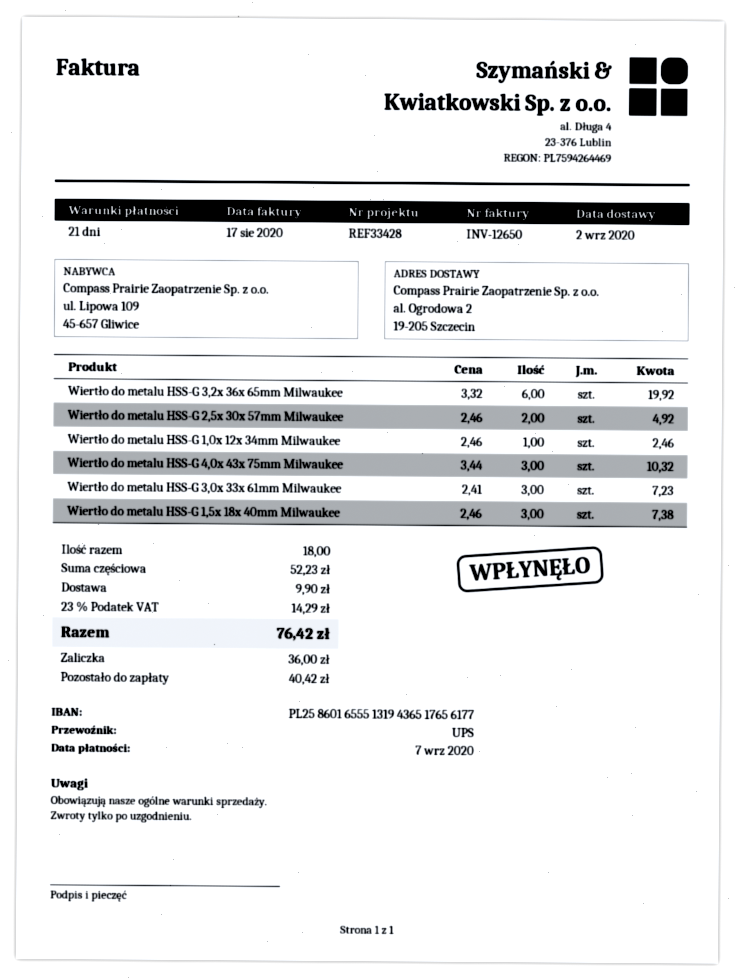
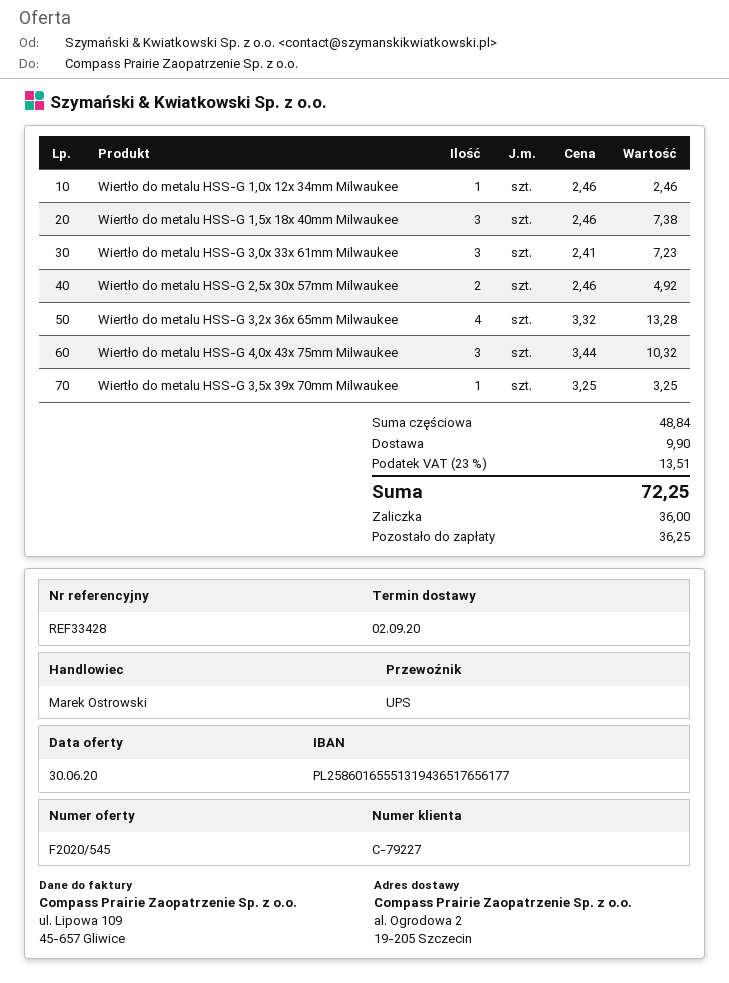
Wiertło do metalu HSS-G 3,2x 36x 65mm Milwaukee: 6 x 3.32 = 19.92 -> 4 x 3.32 = 13.28
Wiertło do metalu HSS-G 3,5x 39x 70mm Milwaukee: none -> 1 x 3.25 = 3.25
subtotal: 52.23 -> 48.84
tax: 23% = 14.29 -> 23% = 13.51
total: 76.42 -> 72.25
balance: 40.42 -> 36.25

